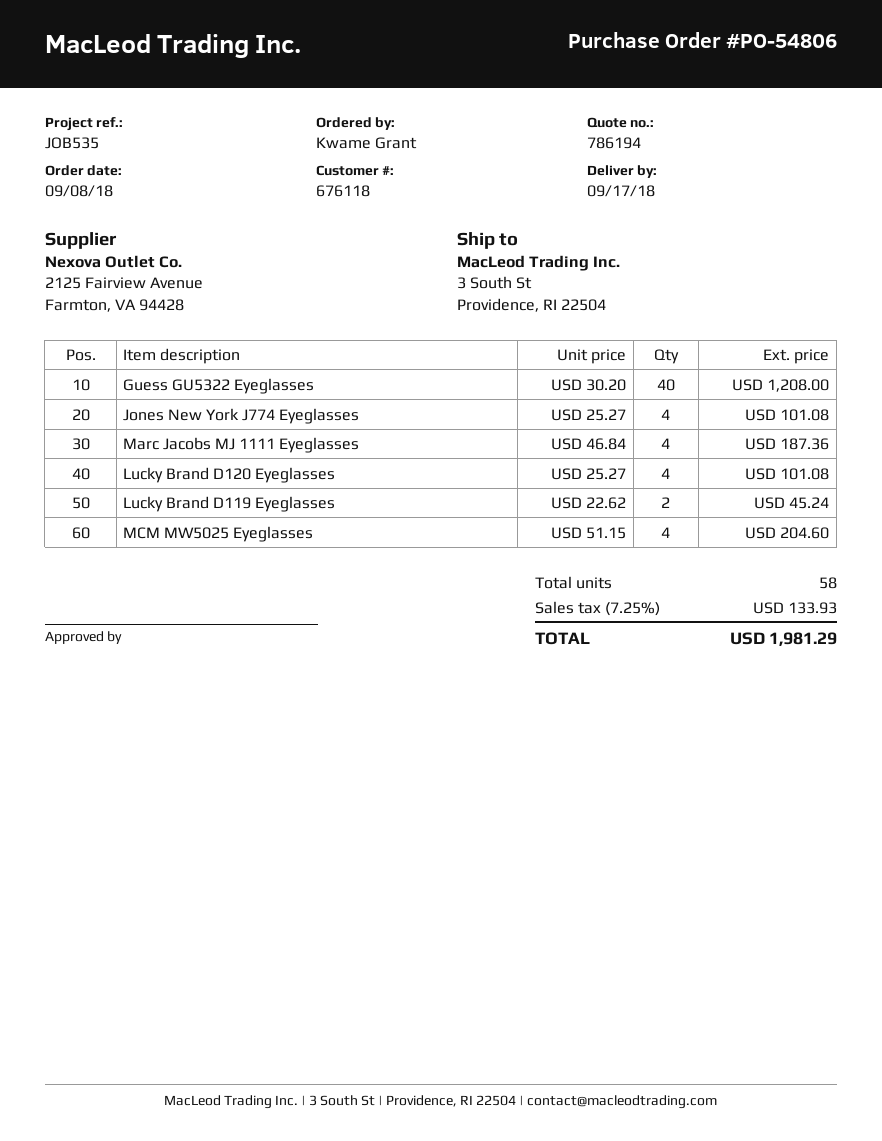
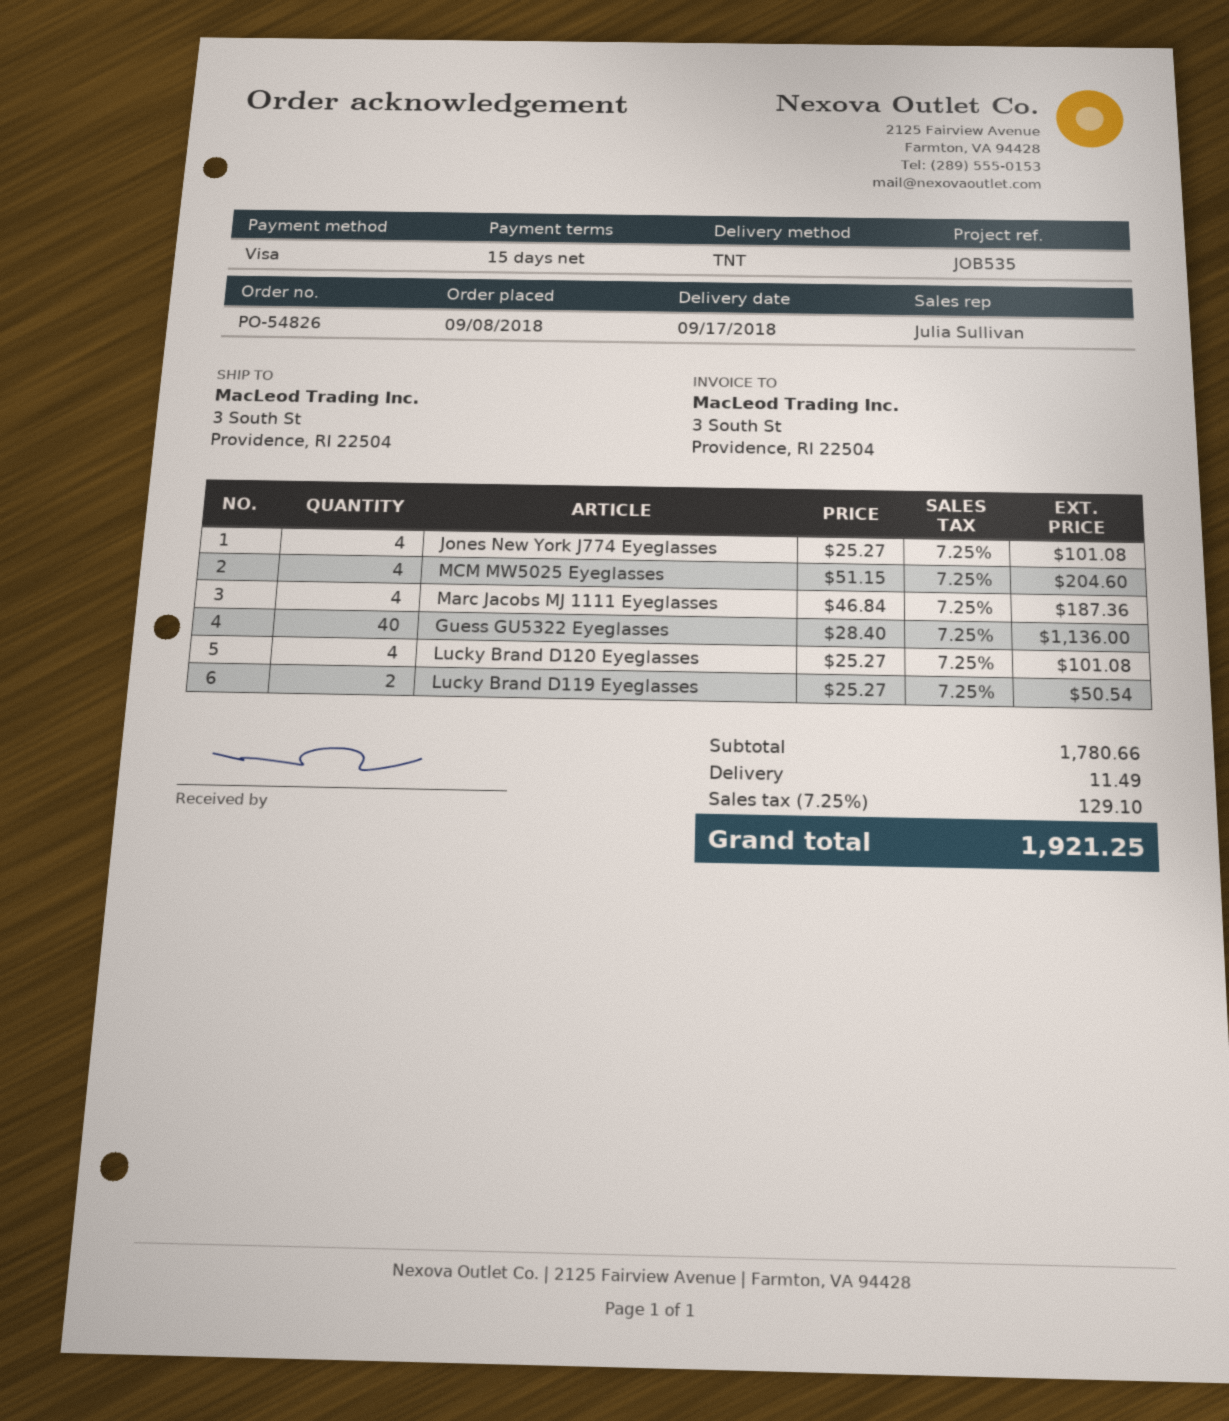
order number: PO-54806 -> PO-54826
Guess GU5322 Eyeglasses: 40 x 30.20 = 1208.00 -> 40 x 28.40 = 1136.00
Lucky Brand D119 Eyeglasses: 2 x 22.62 = 45.24 -> 2 x 25.27 = 50.54
shipping: none -> 11.49
tax: 7.25% = 133.93 -> 7.25% = 129.10
total: 1981.29 -> 1921.25

